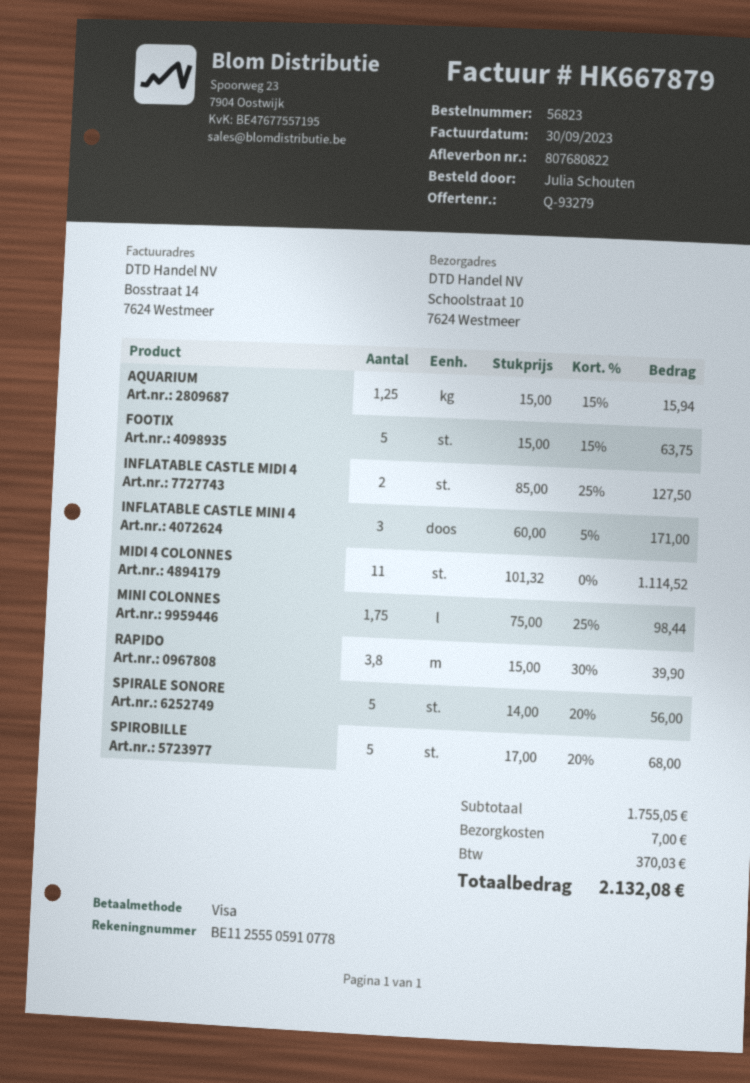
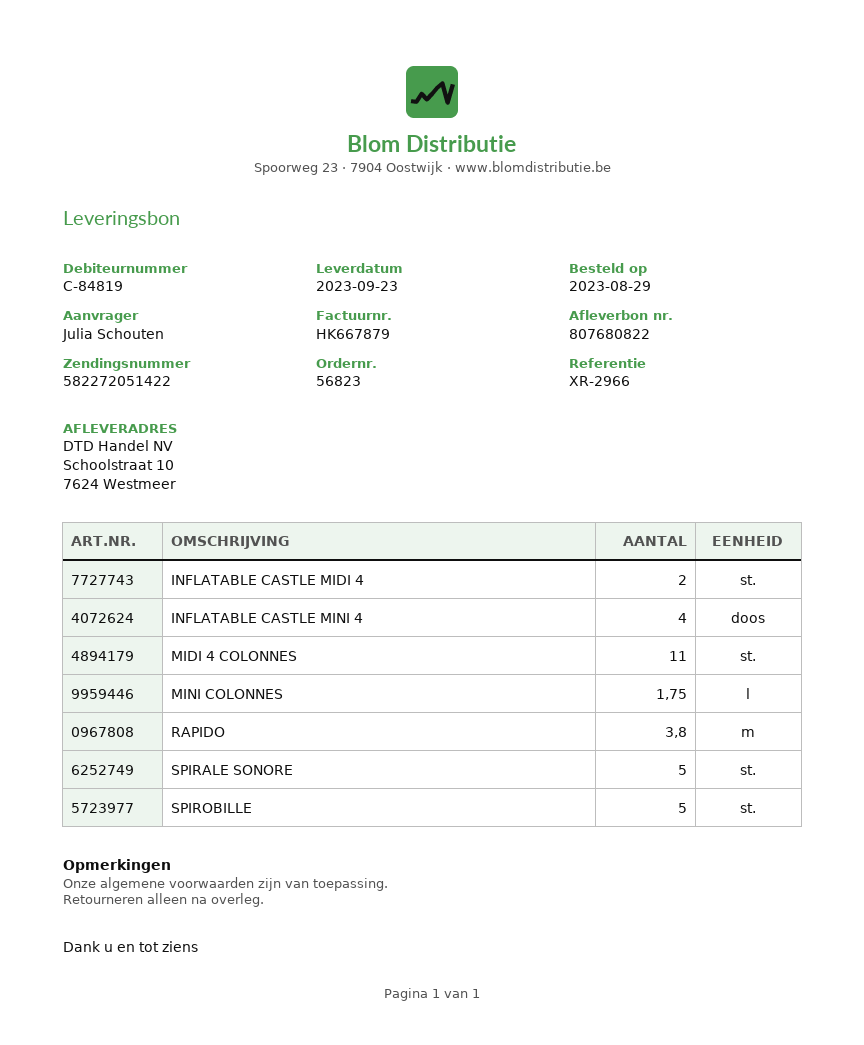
AQUARIUM: 1.25 -> none
FOOTIX: 5 -> none
INFLATABLE CASTLE MINI 4: 3 -> 4

